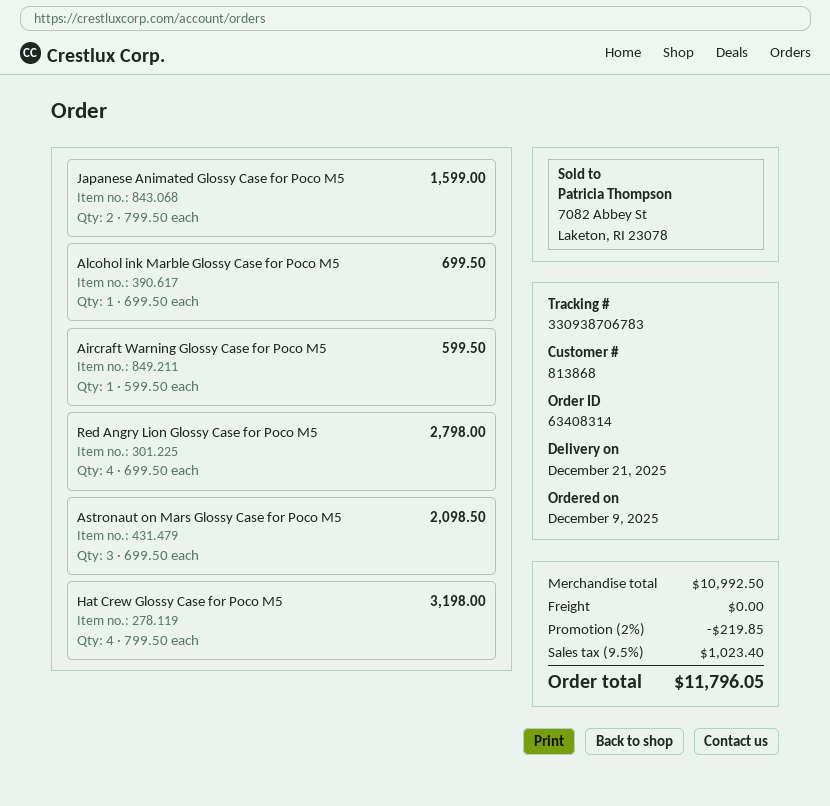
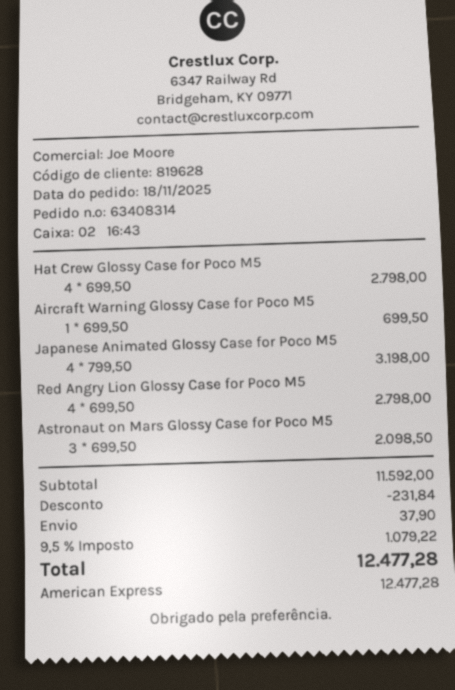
order date: 2025-12-09 -> 2025-11-18
customer number: 813868 -> 819628
Japanese Animated Glossy Case for Poco M5: 2 x 799.50 = 1599.00 -> 4 x 799.50 = 3198.00
Alcohol ink Marble Glossy Case for Poco M5: 1 x 699.50 = 699.50 -> none
Aircraft Warning Glossy Case for Poco M5: 1 x 599.50 = 599.50 -> 1 x 699.50 = 699.50
Hat Crew Glossy Case for Poco M5: 4 x 799.50 = 3198.00 -> 4 x 699.50 = 2798.00
subtotal: 10992.50 -> 11592.00
discount: 219.85 -> 231.84
shipping: 0.00 -> 37.90
tax: 9.5% = 1023.40 -> 9.5% = 1079.22
total: 11796.05 -> 12477.28

